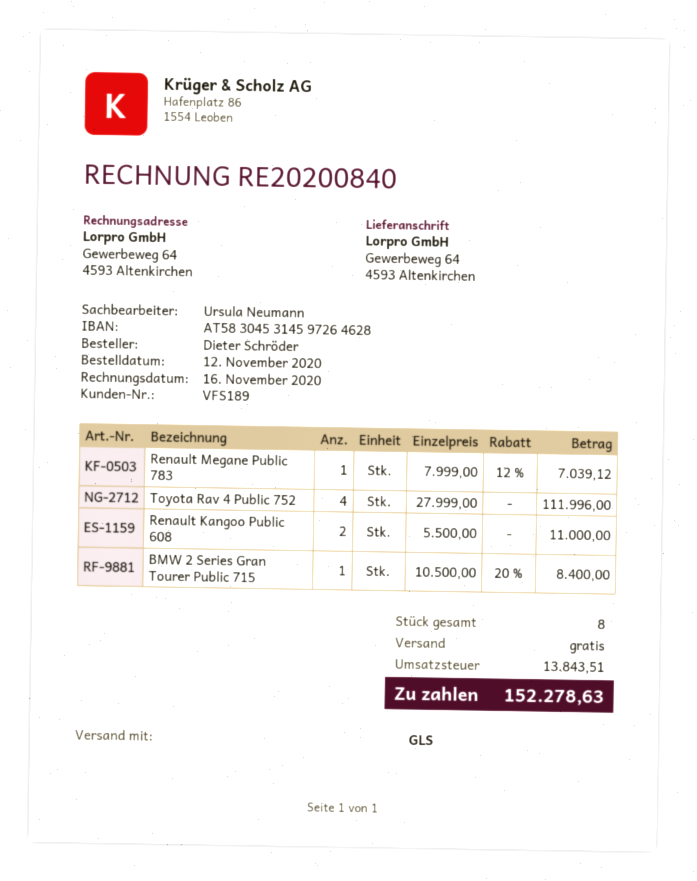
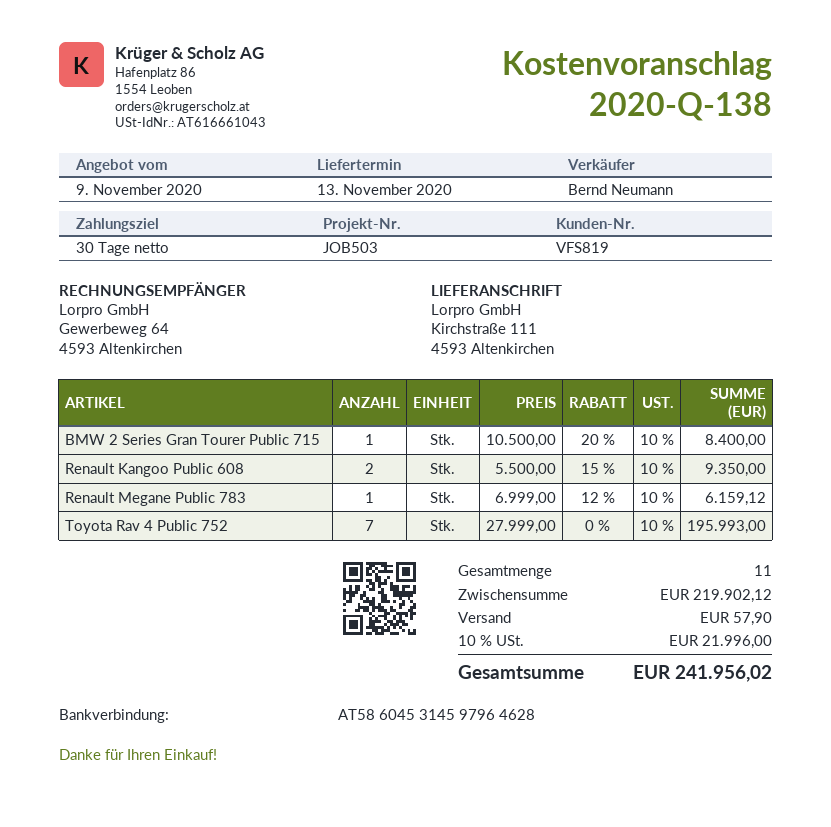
customer number: VFS189 -> VFS819
sales rep: Ursula Neumann -> Bernd Neumann
bank account: AT583045314597264628 -> AT586045314597964628
ship to: Gewerbeweg 64, 4593 Altenkirchen -> Kirchstraße 111, 4593 Altenkirchen
Renault Megane Public 783: 1 x 7999.00 - 12% = 7039.12 -> 1 x 6999.00 - 12% = 6159.12
Toyota Rav 4 Public 752: 4 x 27999.00 = 111996.00 -> 7 x 27999.00 = 195993.00
Renault Kangoo Public 608: 2 x 5500.00 = 11000.00 -> 2 x 5500.00 - 15% = 9350.00
total quantity: 8 -> 11
shipping: 0.00 -> 57.90
tax: 13843.51 -> 21996.00
total: 152278.63 -> 241956.02

